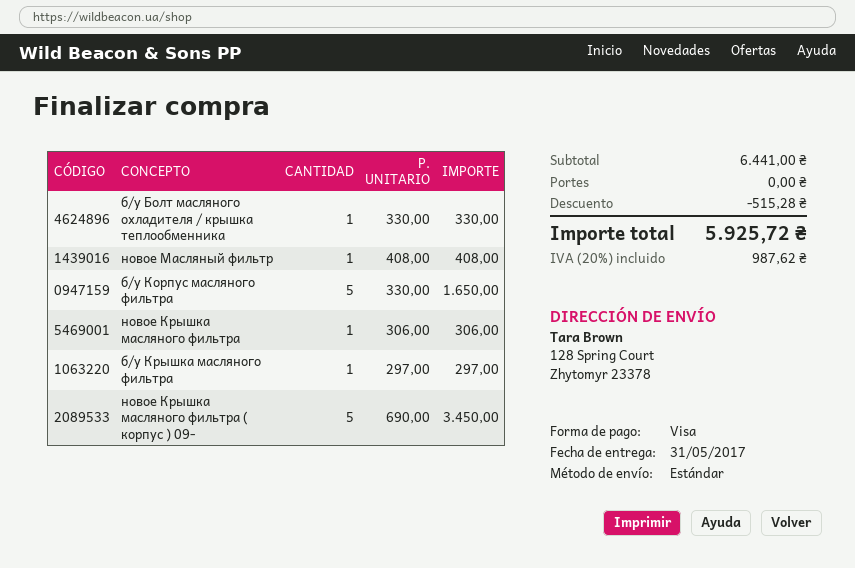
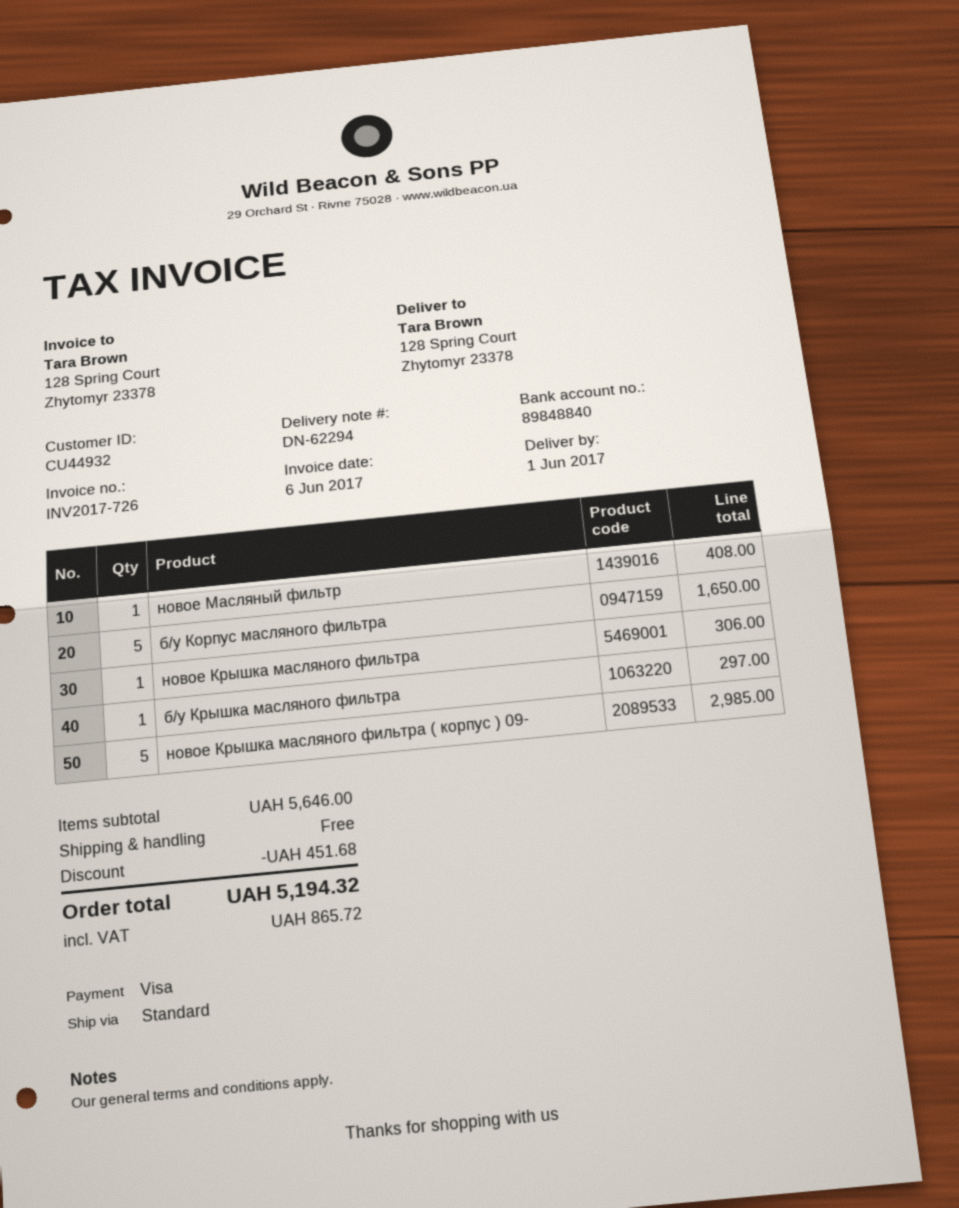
delivery date: 2017-05-31 -> 2017-06-01
б/у Болт масляного охладителя / крышка теплообменника: 1 for 330.00 -> none
новое Крышка масляного фильтра ( корпус ) 09-: 5 for 3450.00 -> 5 for 2985.00
subtotal: 6441.00 -> 5646.00
discount: 515.28 -> 451.68
tax: 987.62 -> 865.72
total: 5925.72 -> 5194.32

